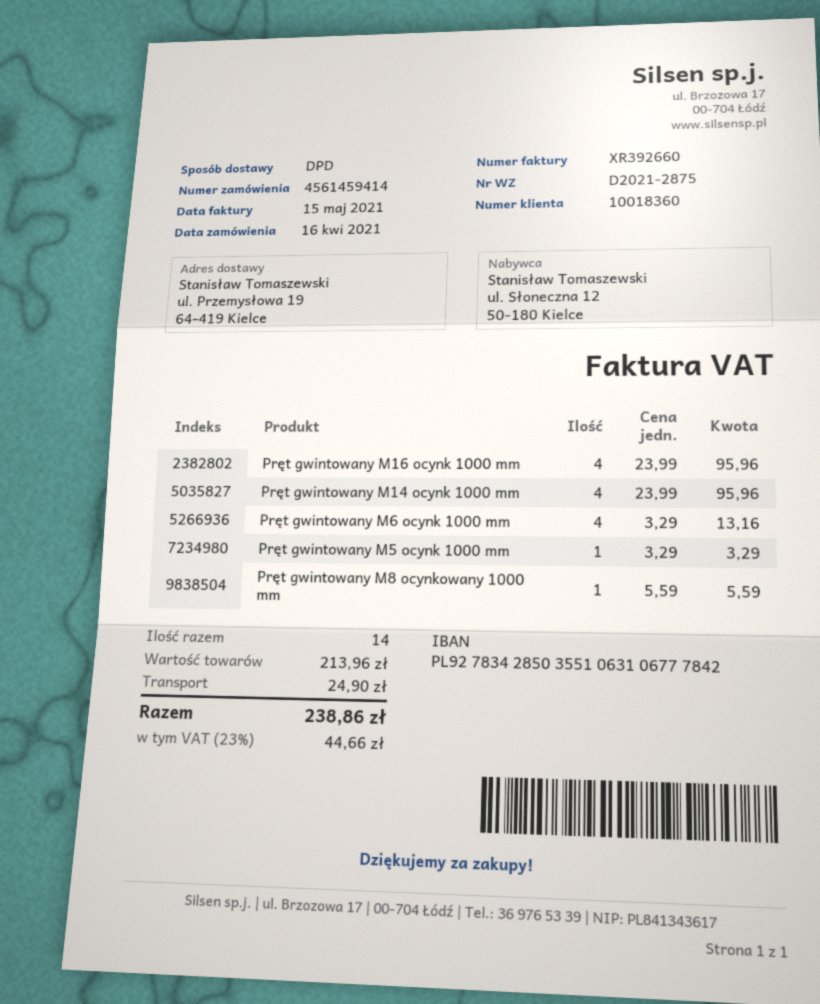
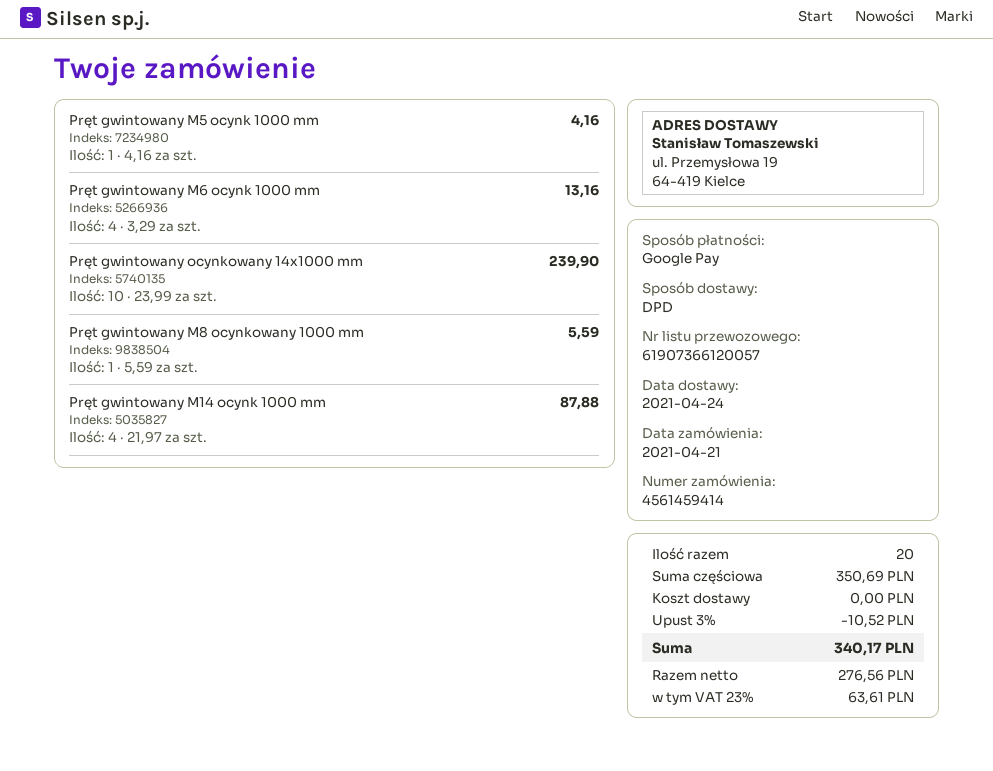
order date: 2021-04-16 -> 2021-04-21
Pręt gwintowany M16 ocynk 1000 mm: 4 x 23.99 = 95.96 -> none
Pręt gwintowany M14 ocynk 1000 mm: 4 x 23.99 = 95.96 -> 4 x 21.97 = 87.88
Pręt gwintowany M5 ocynk 1000 mm: 1 x 3.29 = 3.29 -> 1 x 4.16 = 4.16
Pręt gwintowany ocynkowany 14x1000 mm: none -> 10 x 23.99 = 239.90
total quantity: 14 -> 20
subtotal: 213.96 -> 350.69
discount: none -> 3% = 10.52
shipping: 24.90 -> 0.00
tax: 23% = 44.66 -> 23% = 63.61
total: 238.86 -> 340.17

